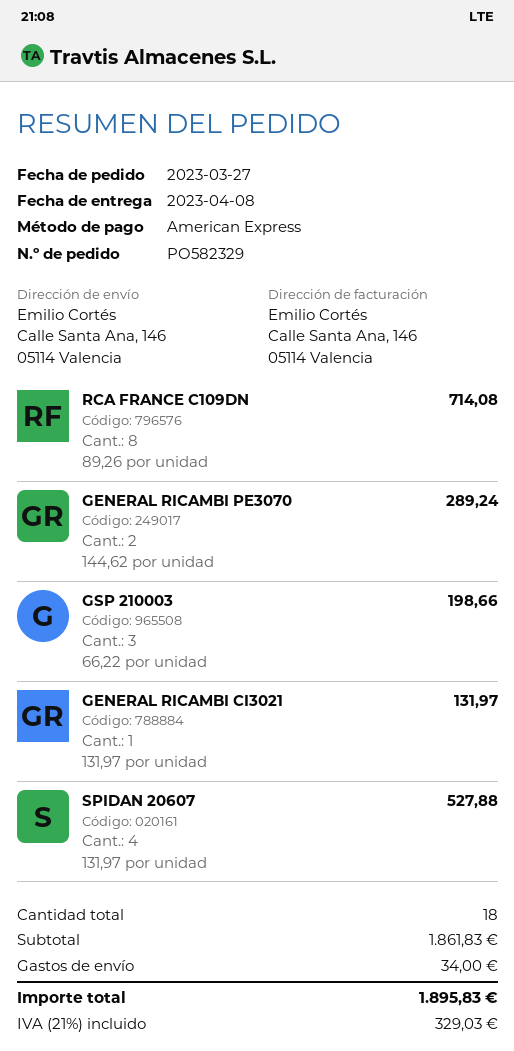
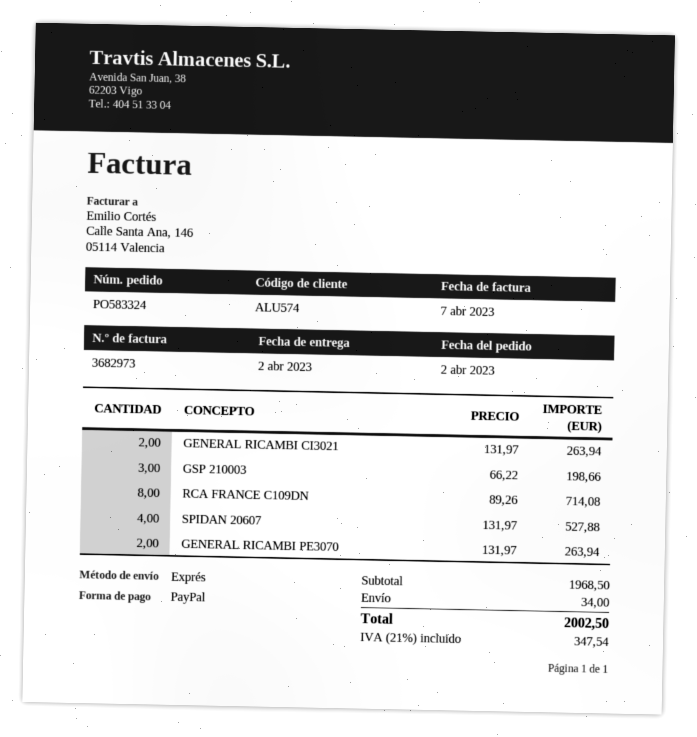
order number: PO582329 -> PO583324
order date: 2023-03-27 -> 2023-04-02
delivery date: 2023-04-08 -> 2023-04-02
payment method: American Express -> PayPal
GENERAL RICAMBI PE3070: 2 x 144.62 = 289.24 -> 2 x 131.97 = 263.94
GENERAL RICAMBI CI3021: 1 x 131.97 = 131.97 -> 2 x 131.97 = 263.94
subtotal: 1861.83 -> 1968.50
tax: 21% = 329.03 -> 21% = 347.54
total: 1895.83 -> 2002.50

